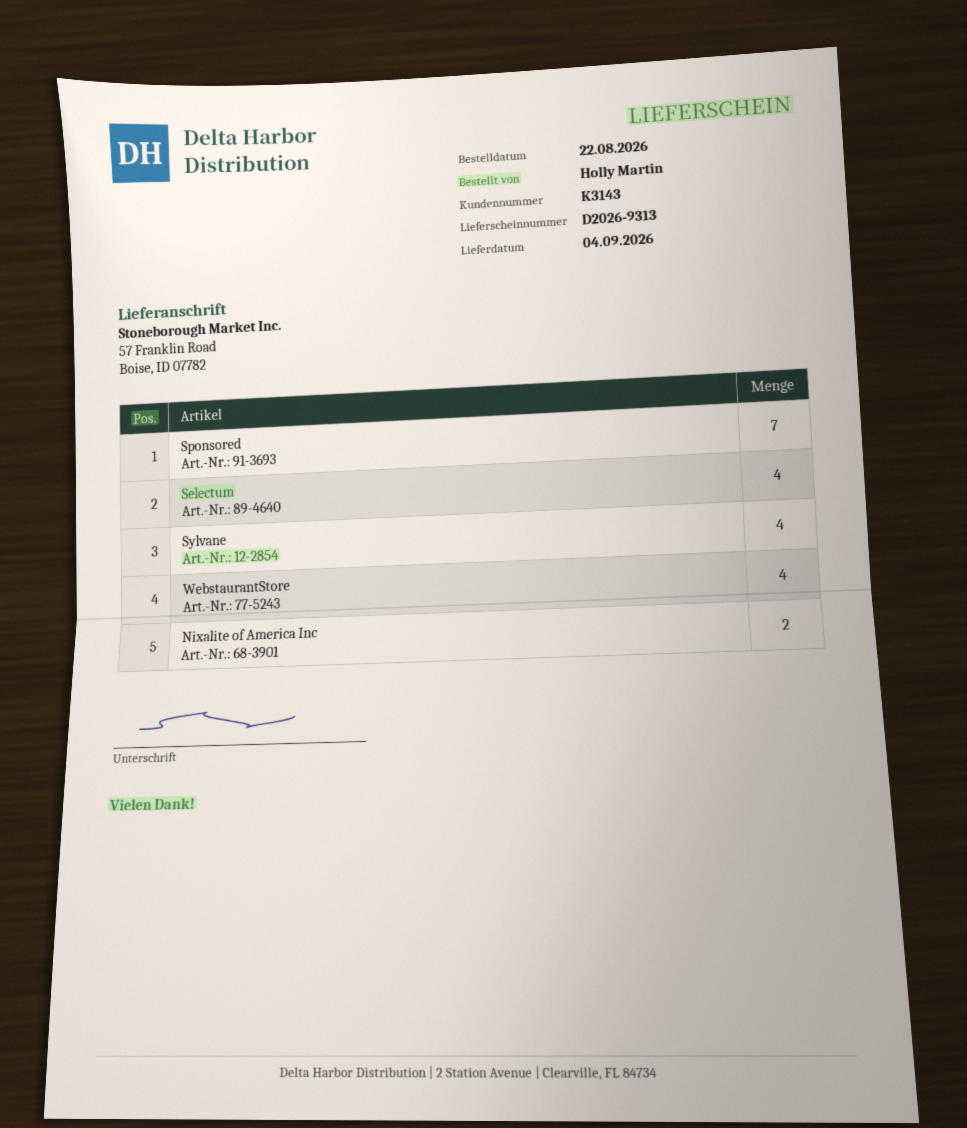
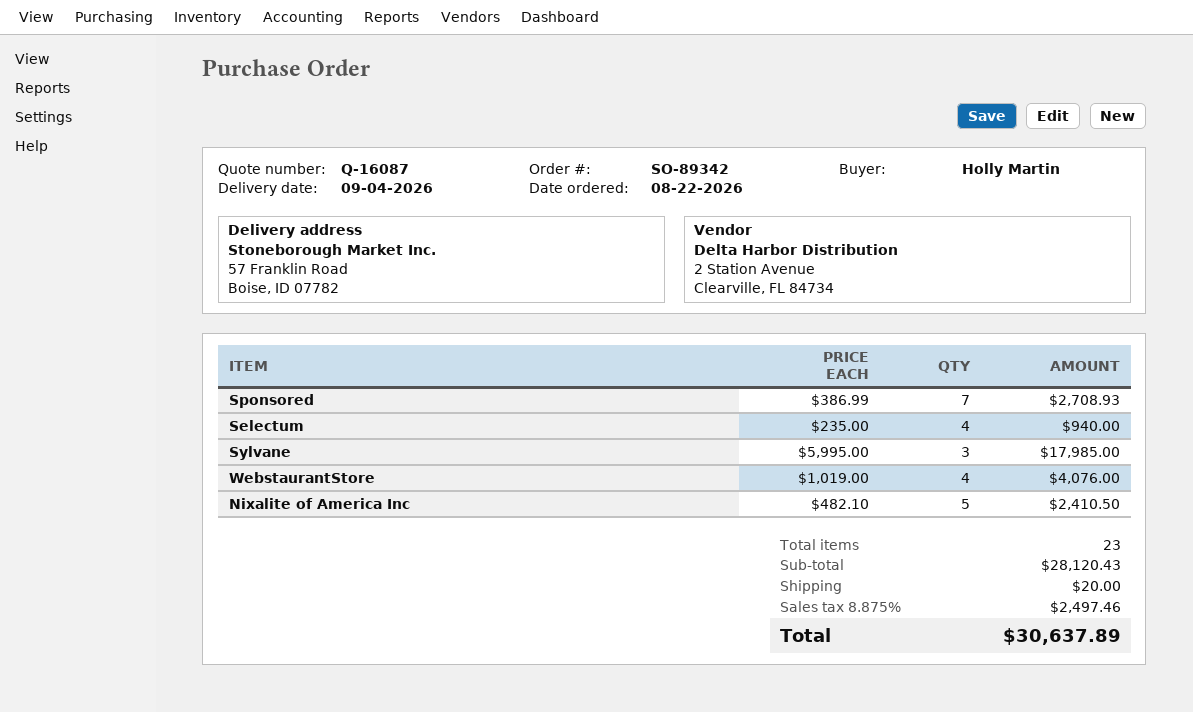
Sylvane: 4 -> 3
Nixalite of America Inc: 2 -> 5

